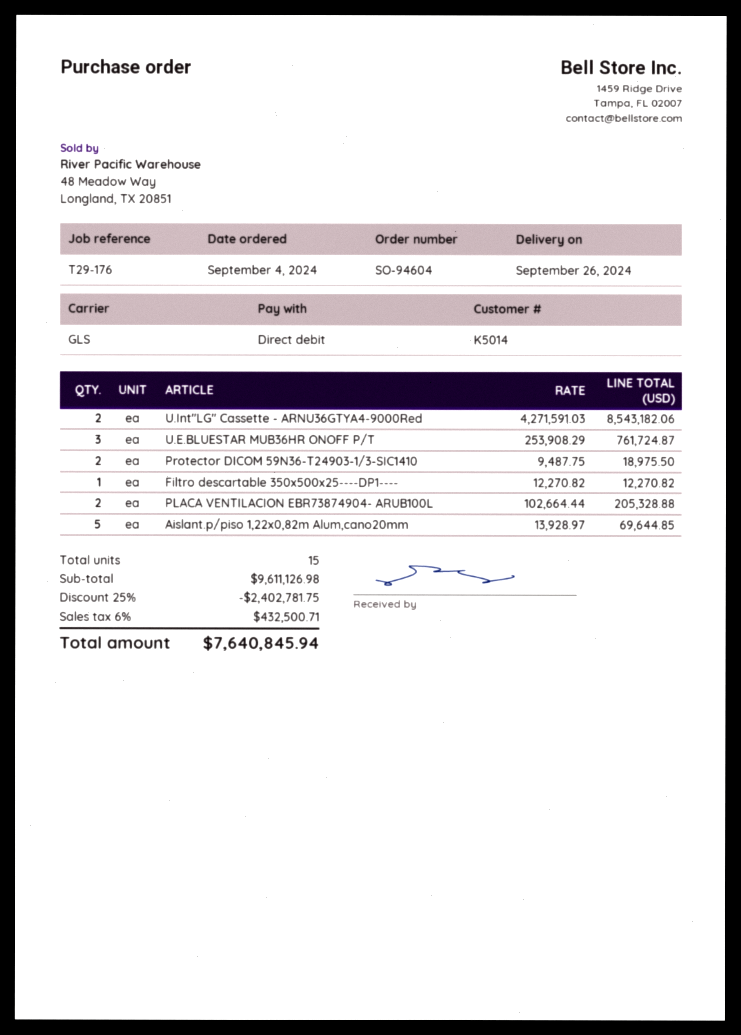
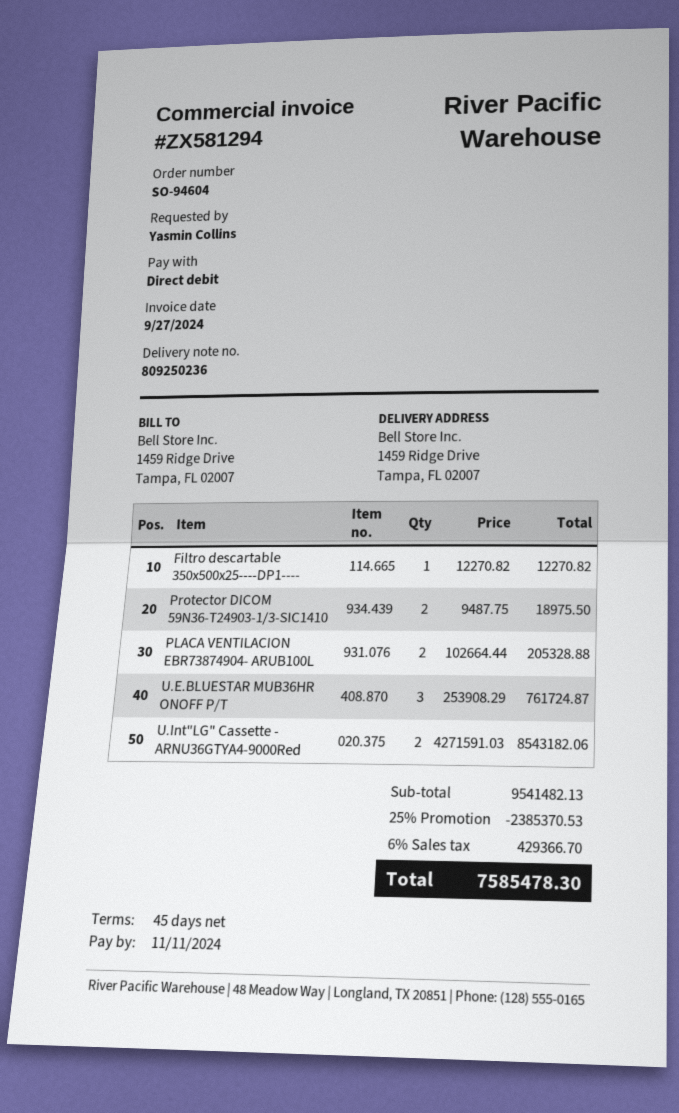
Aislant.p/piso 1,22x0,82m Alum,cano20mm: 5 x 13928.97 = 69644.85 -> none
subtotal: 9611126.98 -> 9541482.13
discount: 25% = 2402781.75 -> 25% = 2385370.53
tax: 6% = 432500.71 -> 6% = 429366.70
total: 7640845.94 -> 7585478.30

